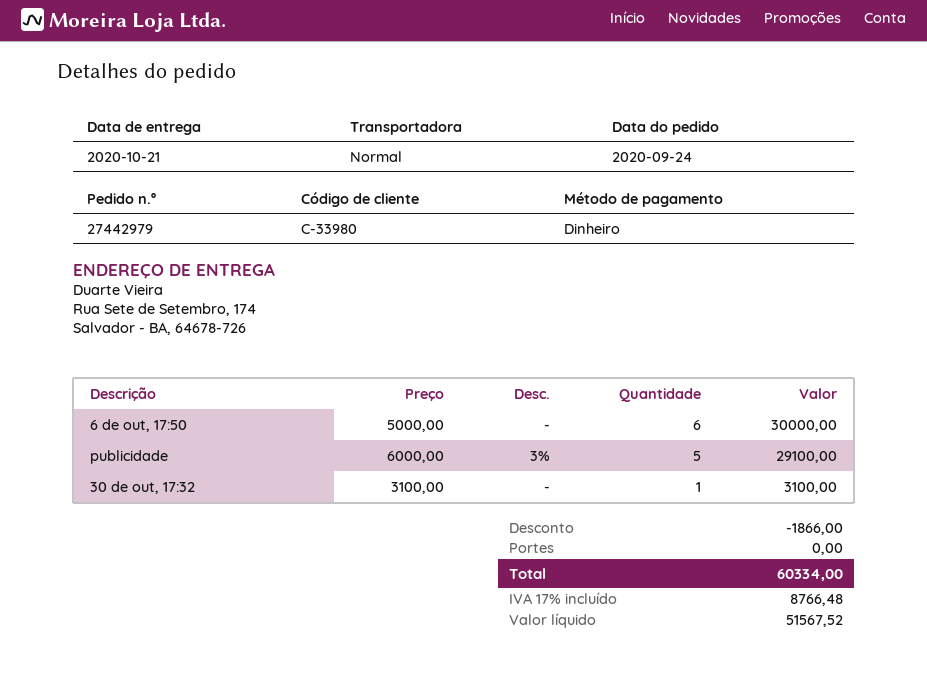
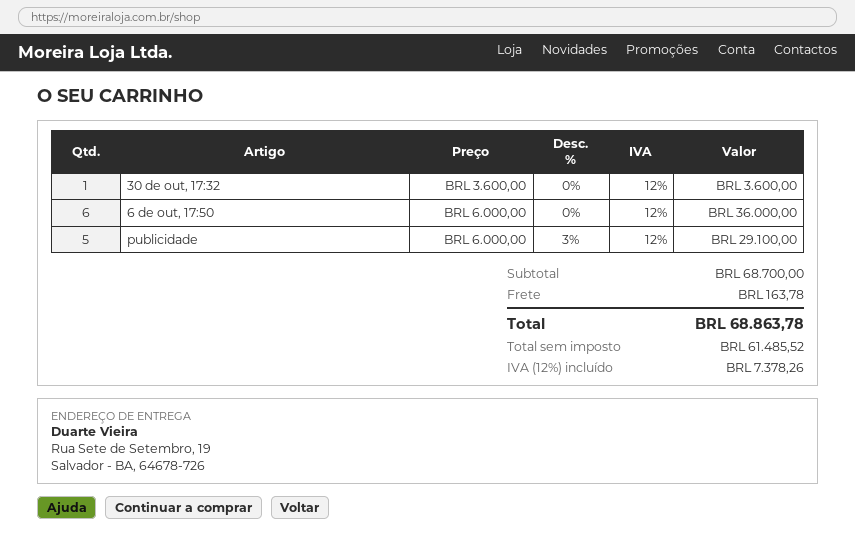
ship to: Rua Sete de Setembro, 174, Salvador - BA, 64678-726 -> Rua Sete de Setembro, 19, Salvador - BA, 64678-726
6 de out, 17:50: 6 x 5000.00 = 30000.00 -> 6 x 6000.00 = 36000.00
30 de out, 17:32: 1 x 3100.00 = 3100.00 -> 1 x 3600.00 = 3600.00
discount: 1866.00 -> none
shipping: 0.00 -> 163.78
net: 51567.52 -> 61485.52
tax: 17% = 8766.48 -> 12% = 7378.26
total: 60334.00 -> 68863.78

